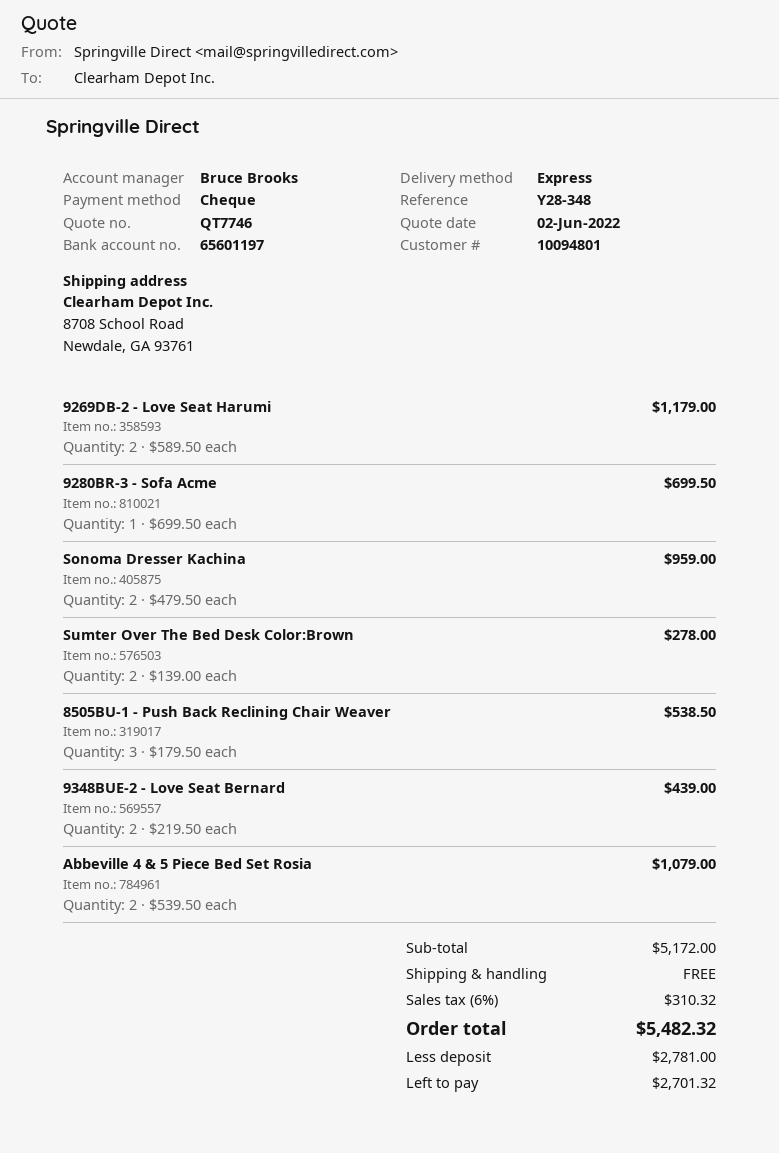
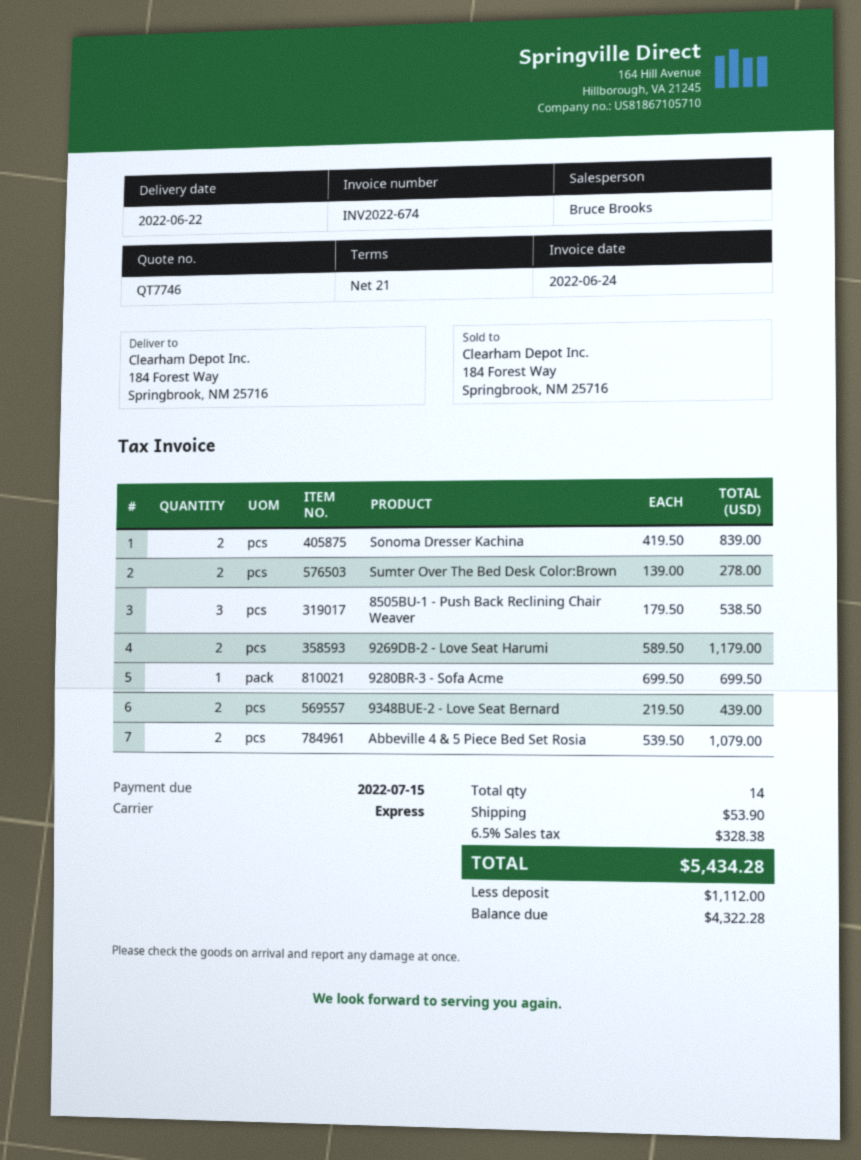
ship to: 8708 School Road, Newdale, GA 93761 -> 184 Forest Way, Springbrook, NM 25716
Sonoma Dresser Kachina: 2 x 479.50 = 959.00 -> 2 x 419.50 = 839.00
shipping: 0.00 -> 53.90
tax: 6% = 310.32 -> 6.5% = 328.38
total: 5482.32 -> 5434.28
deposit: 2781.00 -> 1112.00
balance: 2701.32 -> 4322.28

